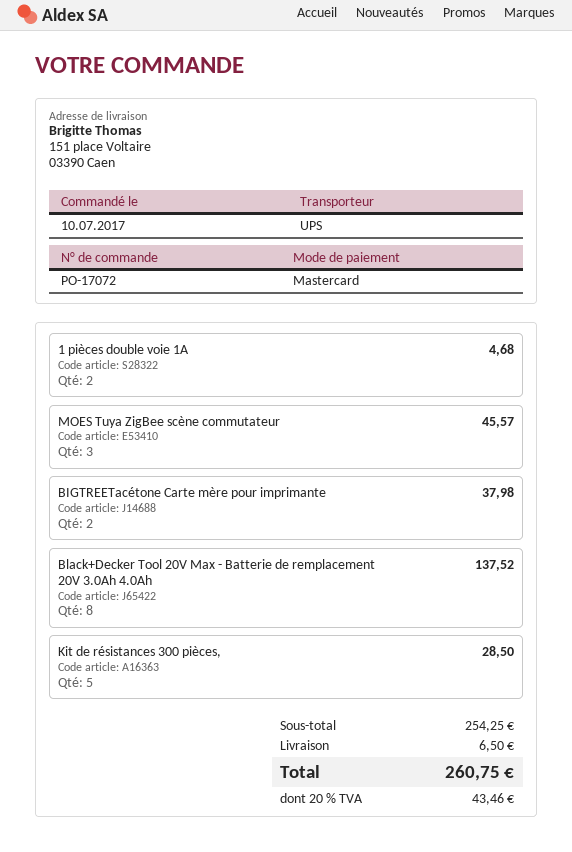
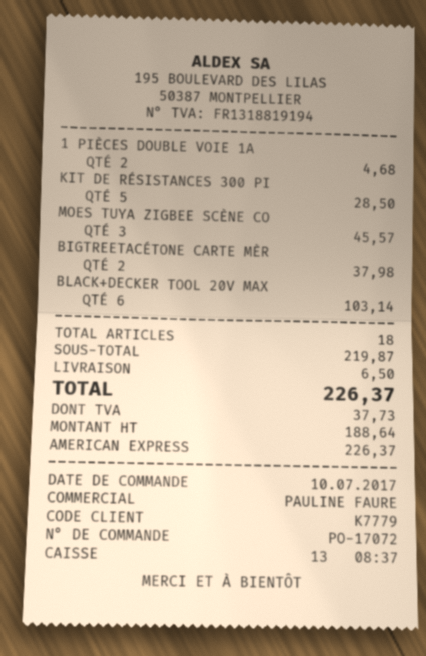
payment method: Mastercard -> American Express
Black+Decker Tool 20V Max - Batterie de remplacement 20V 3.0Ah 4.0Ah: 8 for 137.52 -> 6 for 103.14
subtotal: 254.25 -> 219.87
tax: 43.46 -> 37.73
total: 260.75 -> 226.37

